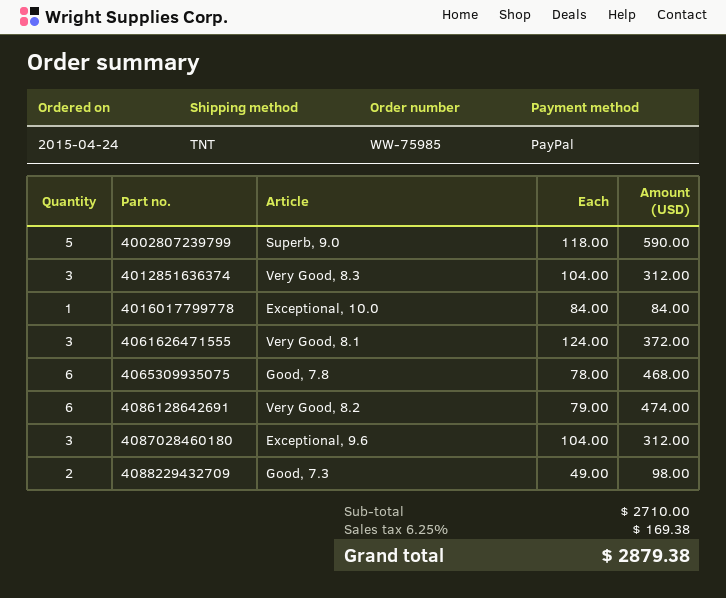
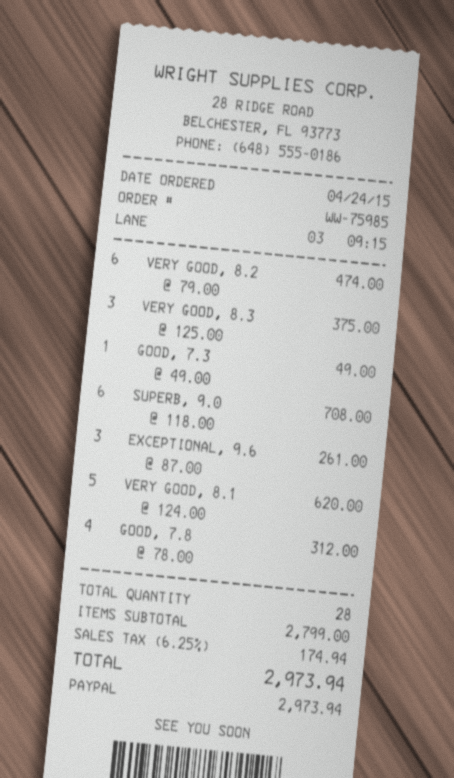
Superb, 9.0: 5 x 118.00 = 590.00 -> 6 x 118.00 = 708.00
Very Good, 8.3: 3 x 104.00 = 312.00 -> 3 x 125.00 = 375.00
Exceptional, 10.0: 1 x 84.00 = 84.00 -> none
Very Good, 8.1: 3 x 124.00 = 372.00 -> 5 x 124.00 = 620.00
Good, 7.8: 6 x 78.00 = 468.00 -> 4 x 78.00 = 312.00
Exceptional, 9.6: 3 x 104.00 = 312.00 -> 3 x 87.00 = 261.00
Good, 7.3: 2 x 49.00 = 98.00 -> 1 x 49.00 = 49.00
subtotal: 2710.00 -> 2799.00
tax: 6.25% = 169.38 -> 6.25% = 174.94
total: 2879.38 -> 2973.94

